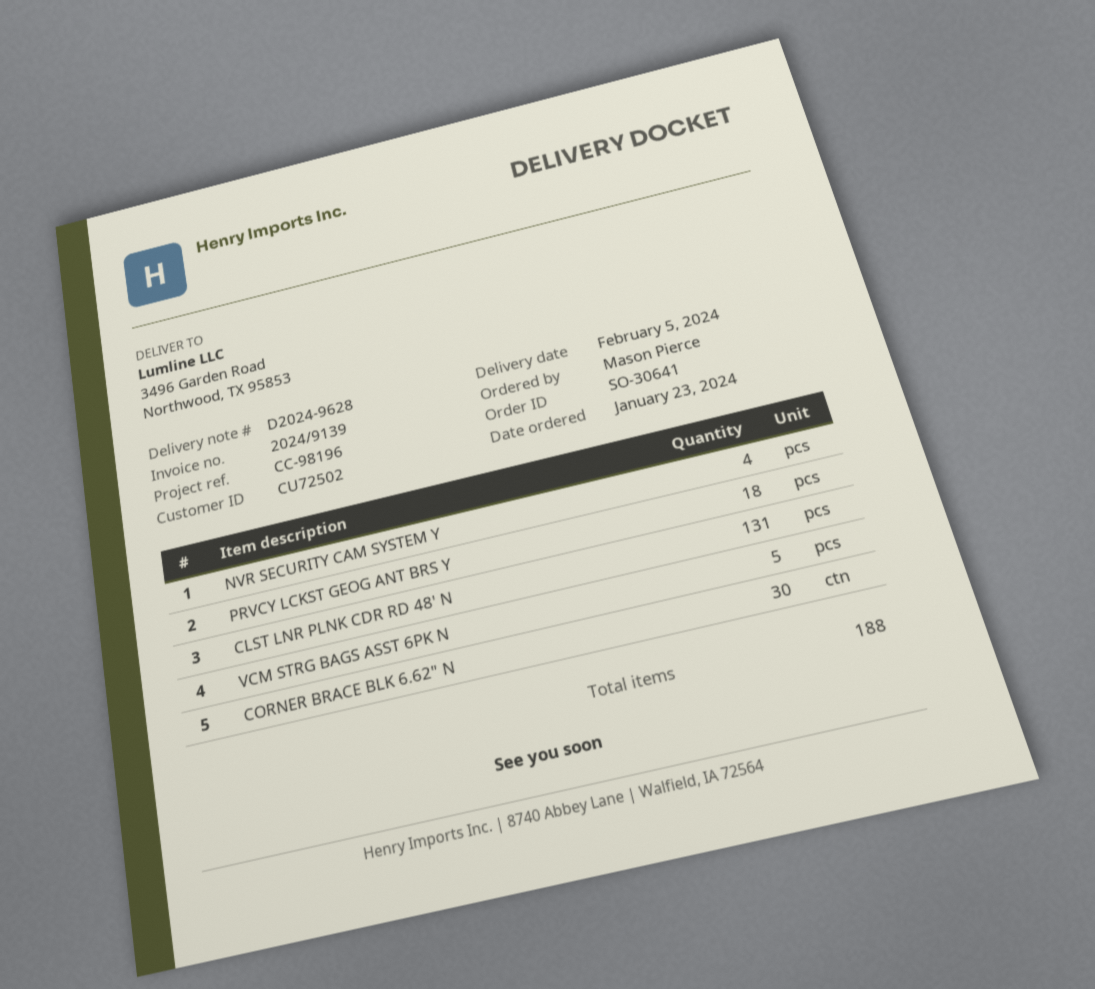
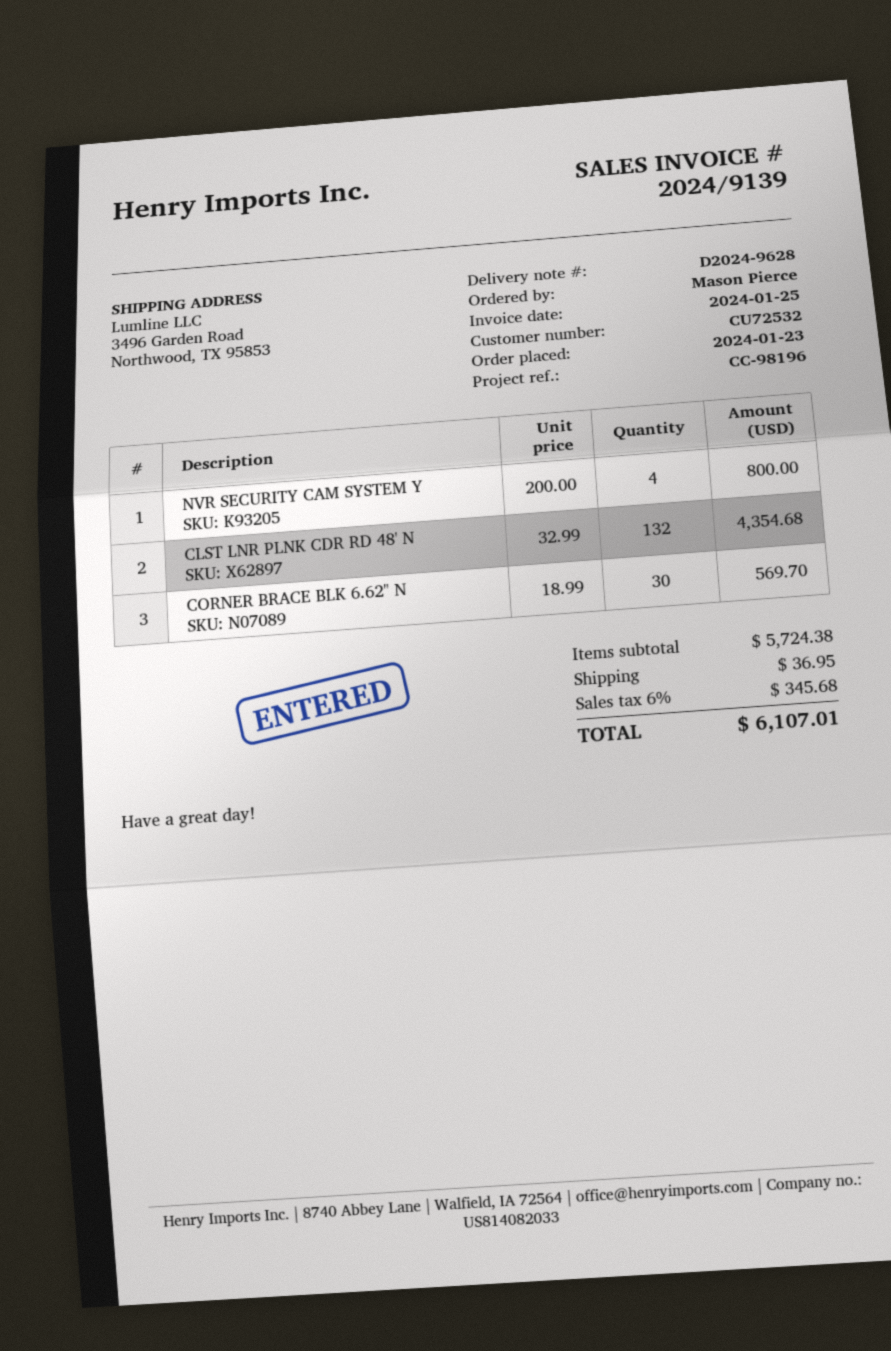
customer number: CU72502 -> CU72532
PRVCY LCKST GEOG ANT BRS Y: 18 -> none
CLST LNR PLNK CDR RD 48' N: 131 -> 132
VCM STRG BAGS ASST 6PK N: 5 -> none

